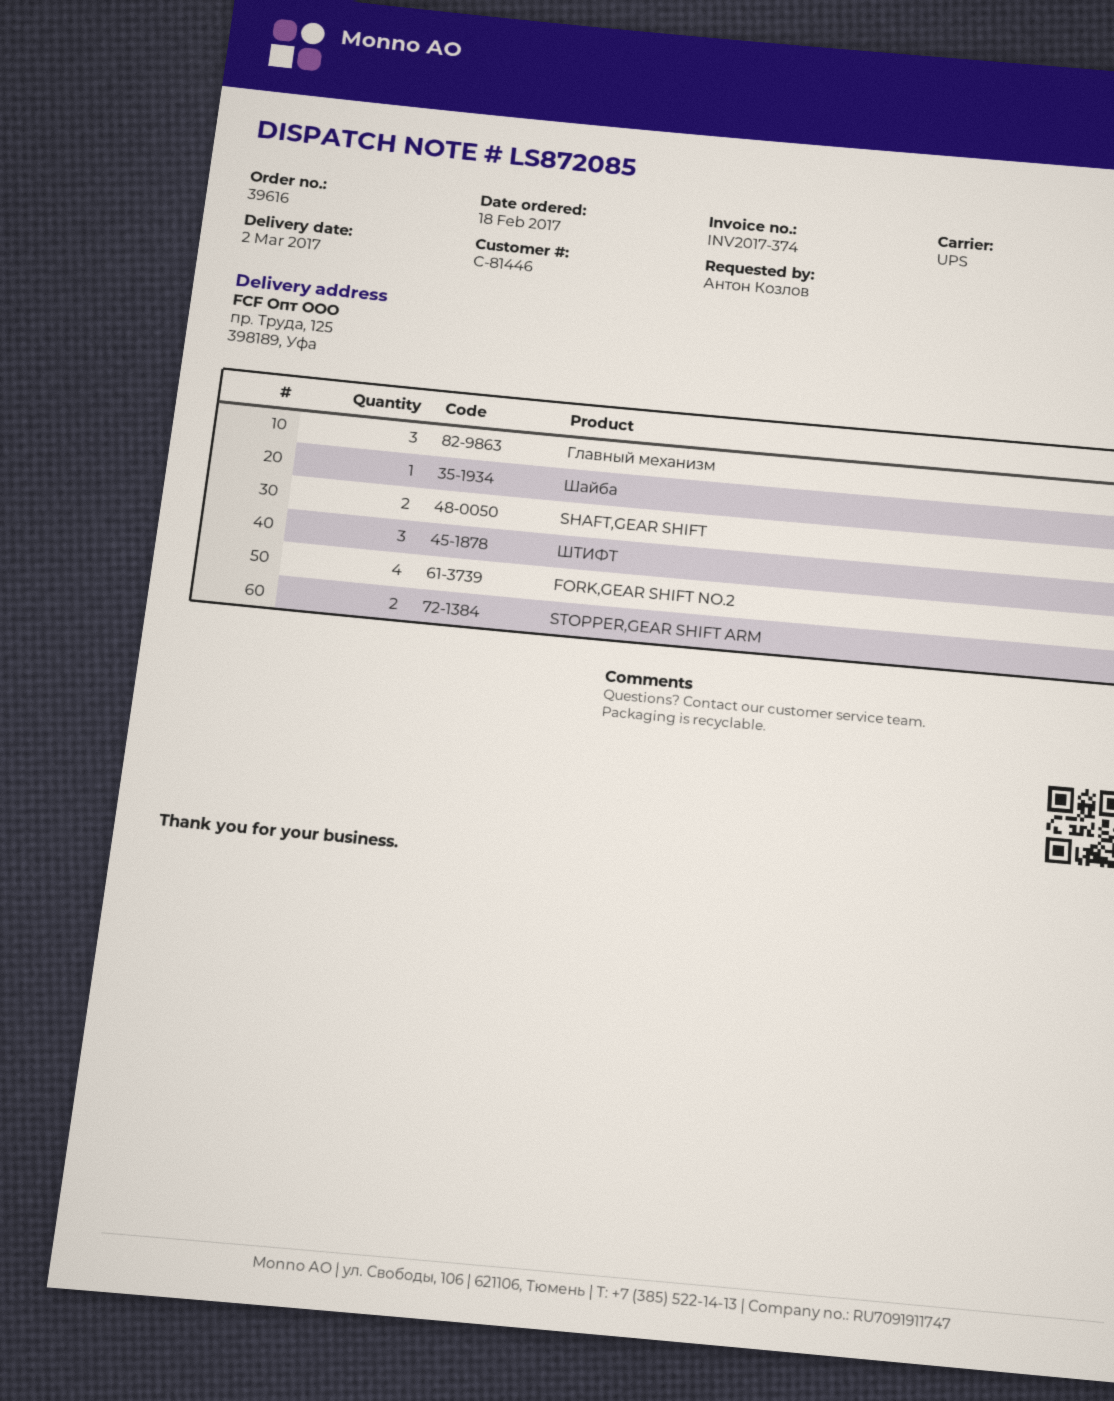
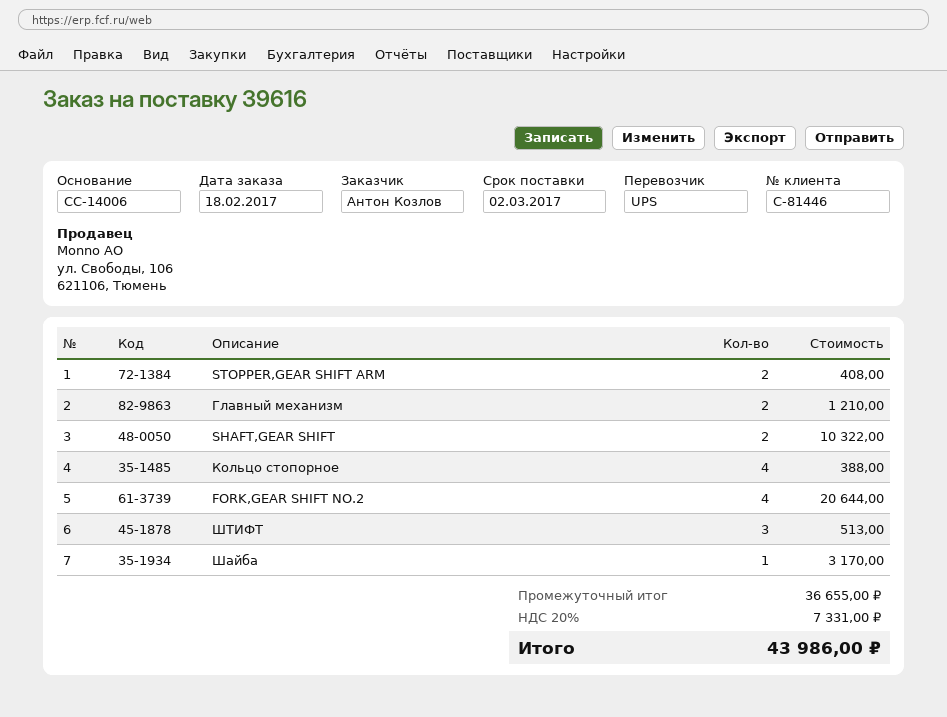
Главный механизм: 3 -> 2
Кольцо стопорное: none -> 4

